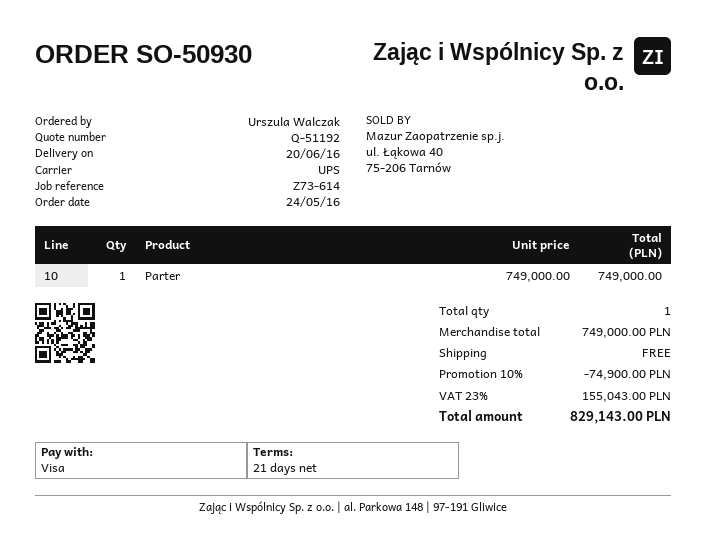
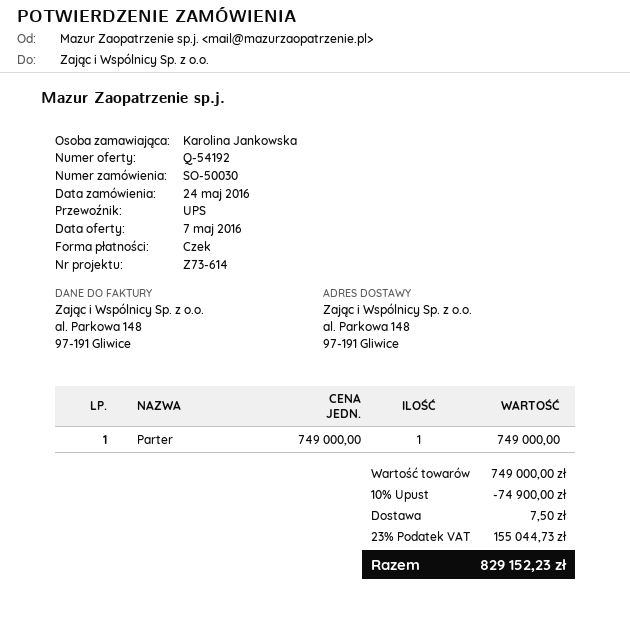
quote number: Q-51192 -> Q-54192
order number: SO-50930 -> SO-50030
ordered by: Urszula Walczak -> Karolina Jankowska
payment method: Visa -> cheque
shipping: 0.00 -> 7.50
tax: 23% = 155043.00 -> 23% = 155044.73
total: 829143.00 -> 829152.23

